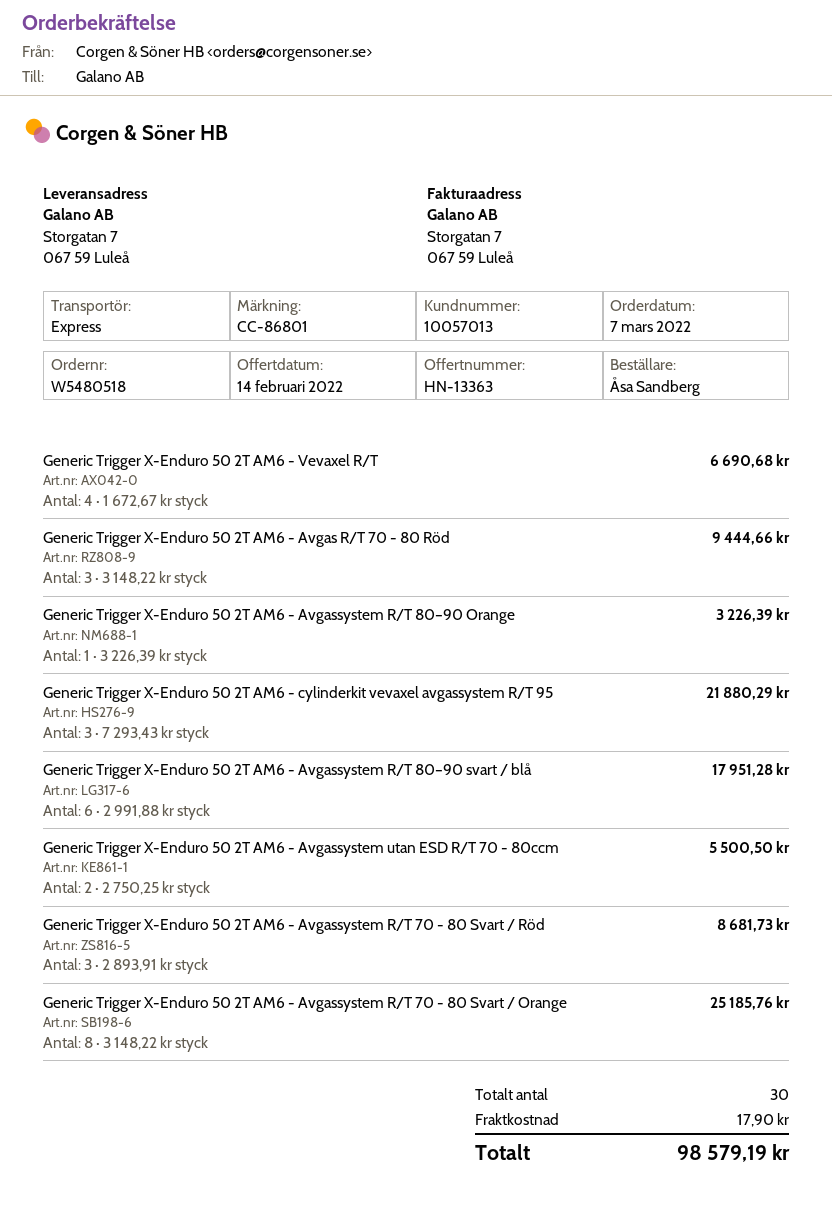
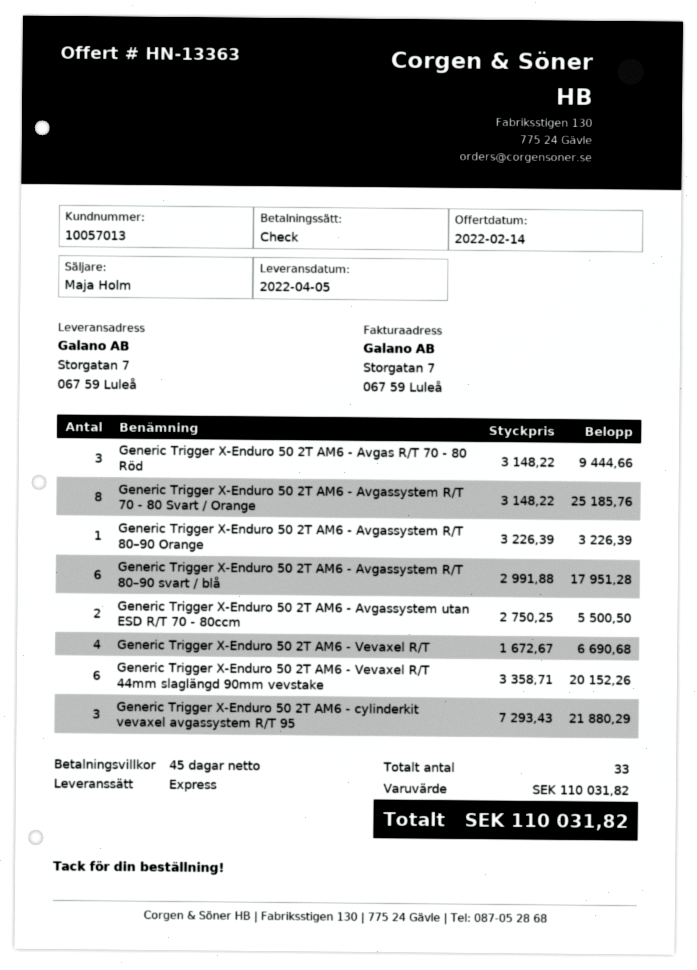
Generic Trigger X-Enduro 50 2T AM6 - Avgassystem R/T 70 - 80 Svart / Röd: 3 x 2893.91 = 8681.73 -> none
Generic Trigger X-Enduro 50 2T AM6 - Vevaxel R/T 44mm slaglängd 90mm vevstake: none -> 6 x 3358.71 = 20152.26
total quantity: 30 -> 33
shipping: 17.90 -> none
total: 98579.19 -> 110031.82

